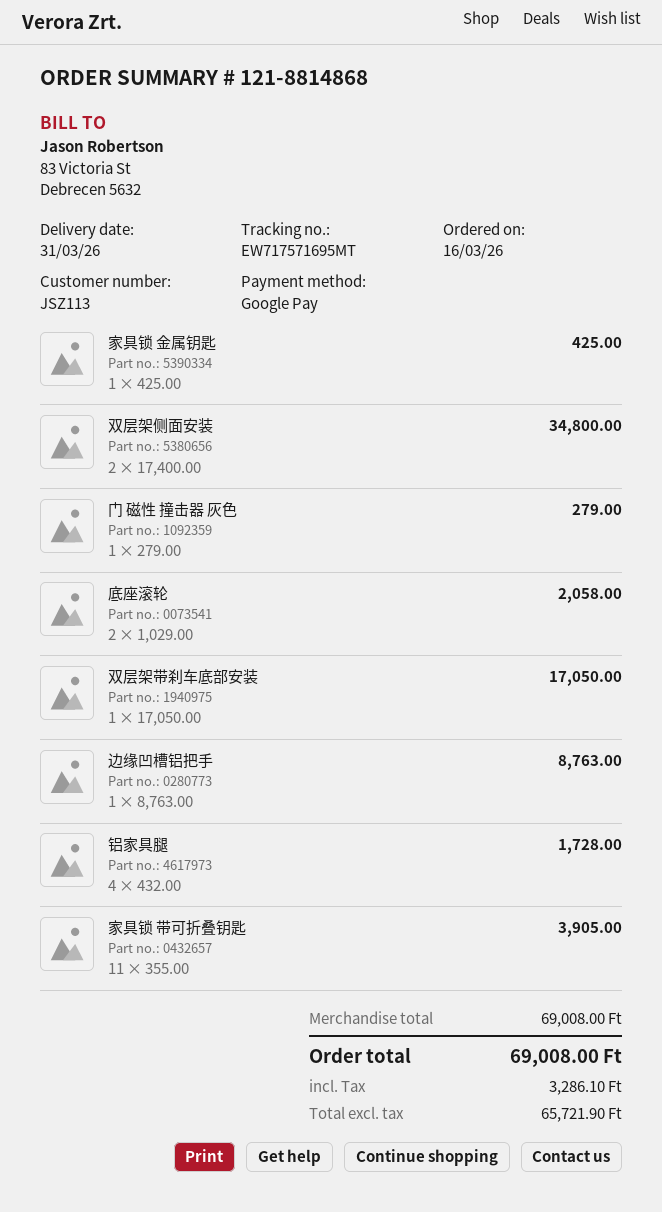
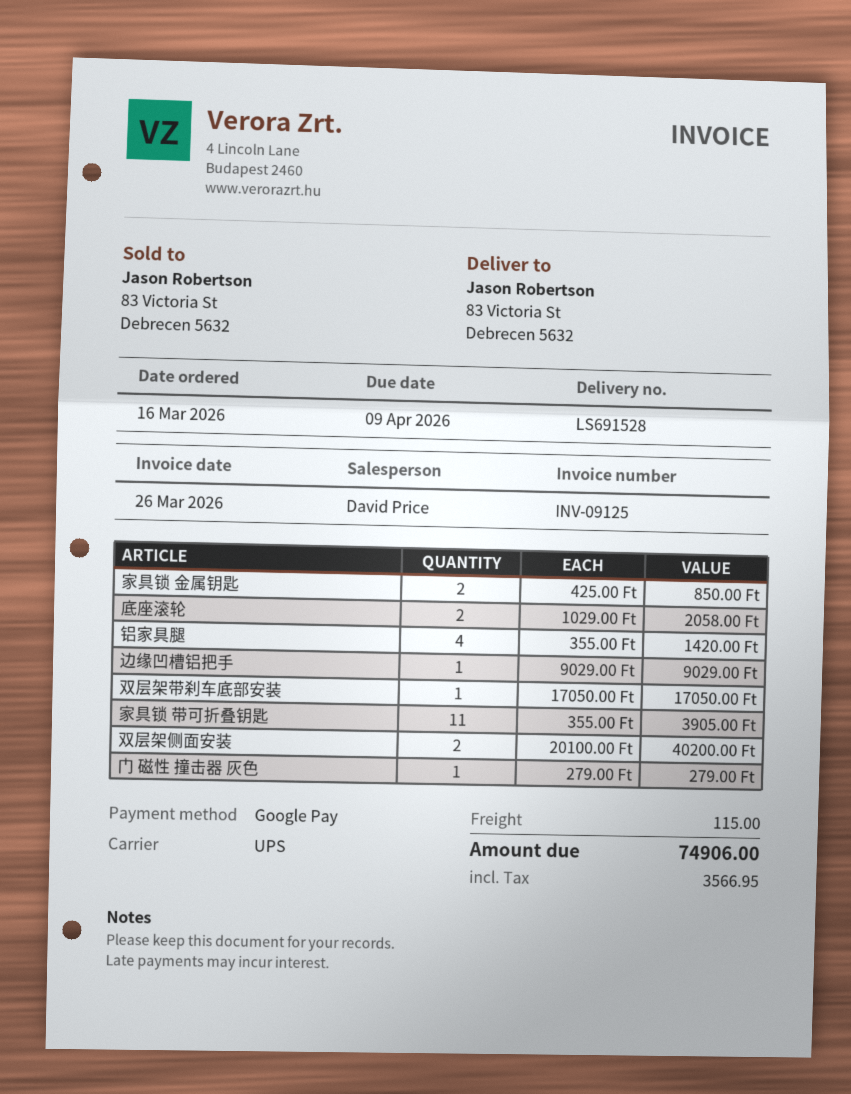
家具锁 金属钥匙: 1 x 425.00 = 425.00 -> 2 x 425.00 = 850.00
双层架侧面安装: 2 x 17400.00 = 34800.00 -> 2 x 20100.00 = 40200.00
边缘凹槽铝把手: 1 x 8763.00 = 8763.00 -> 1 x 9029.00 = 9029.00
铝家具腿: 4 x 432.00 = 1728.00 -> 4 x 355.00 = 1420.00
shipping: none -> 115.00
tax: 3286.10 -> 3566.95
total: 69008.00 -> 74906.00

